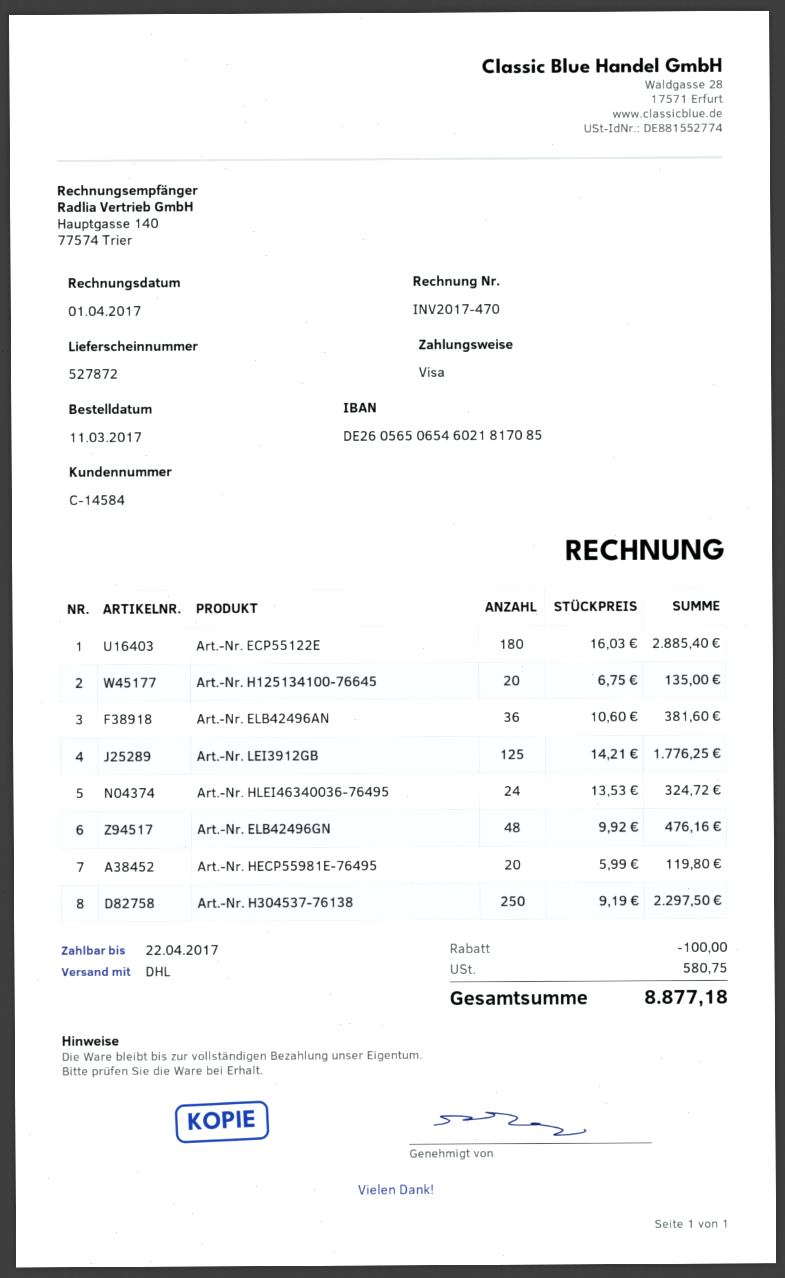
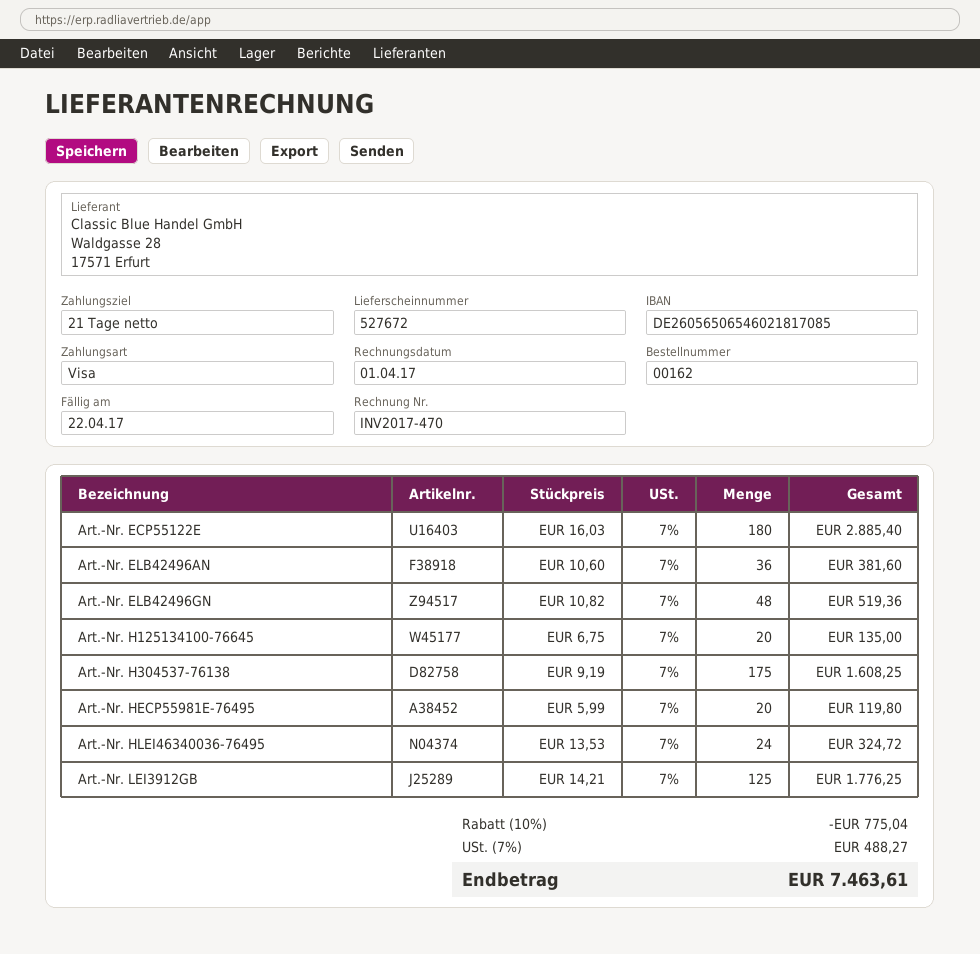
delivery note number: 527872 -> 527672
Art.-Nr. ELB42496GN: 48 x 9.92 = 476.16 -> 48 x 10.82 = 519.36
Art.-Nr. H304537-76138: 250 x 9.19 = 2297.50 -> 175 x 9.19 = 1608.25
discount: 100.00 -> 775.04
tax: 580.75 -> 488.27
total: 8877.18 -> 7463.61

